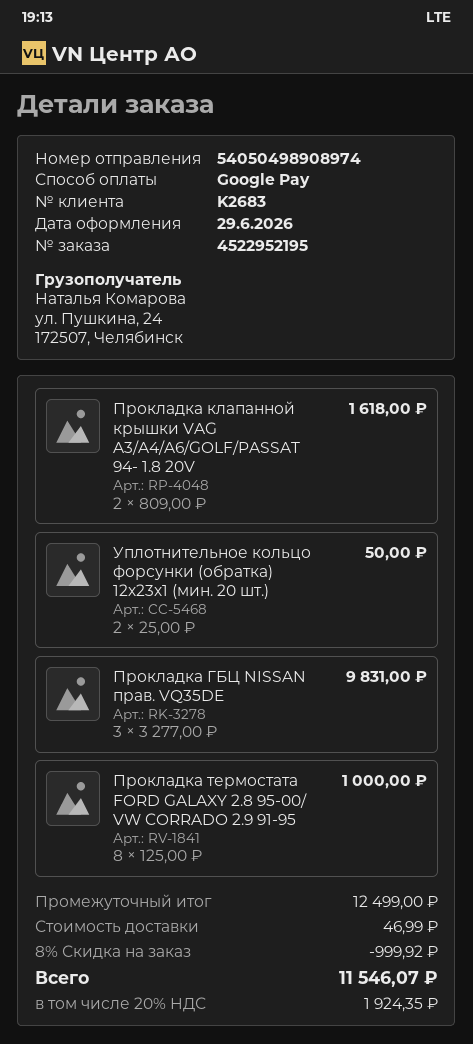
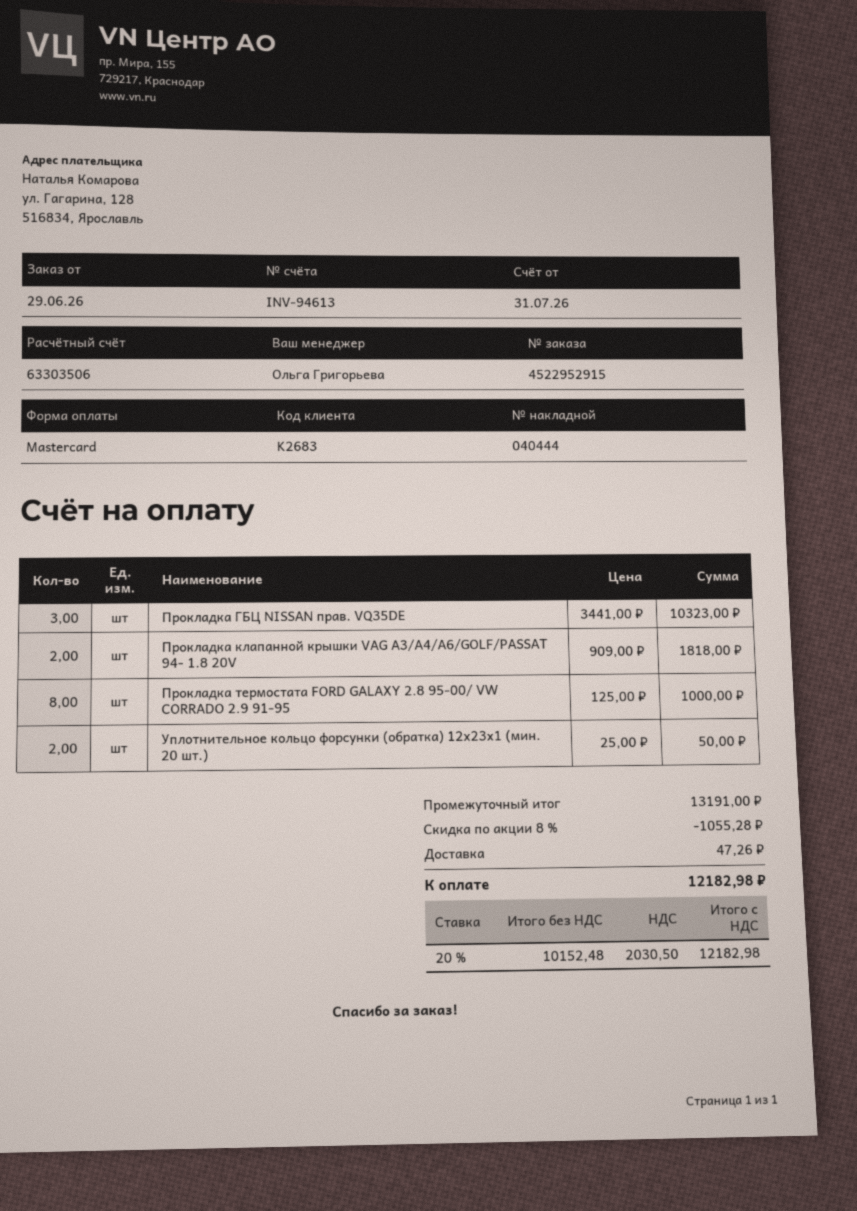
order number: 4522952195 -> 4522952915
payment method: Google Pay -> Mastercard
Прокладка клапанной крышки VAG A3/A4/A6/GOLF/PASSAT 94- 1.8 20V: 2 x 809.00 = 1618.00 -> 2 x 909.00 = 1818.00
Прокладка ГБЦ NISSAN прав. VQ35DE: 3 x 3277.00 = 9831.00 -> 3 x 3441.00 = 10323.00
subtotal: 12499.00 -> 13191.00
discount: 8% = 999.92 -> 8% = 1055.28
shipping: 46.99 -> 47.26
tax: 20% = 1924.35 -> 20% = 2030.50
total: 11546.07 -> 12182.98

